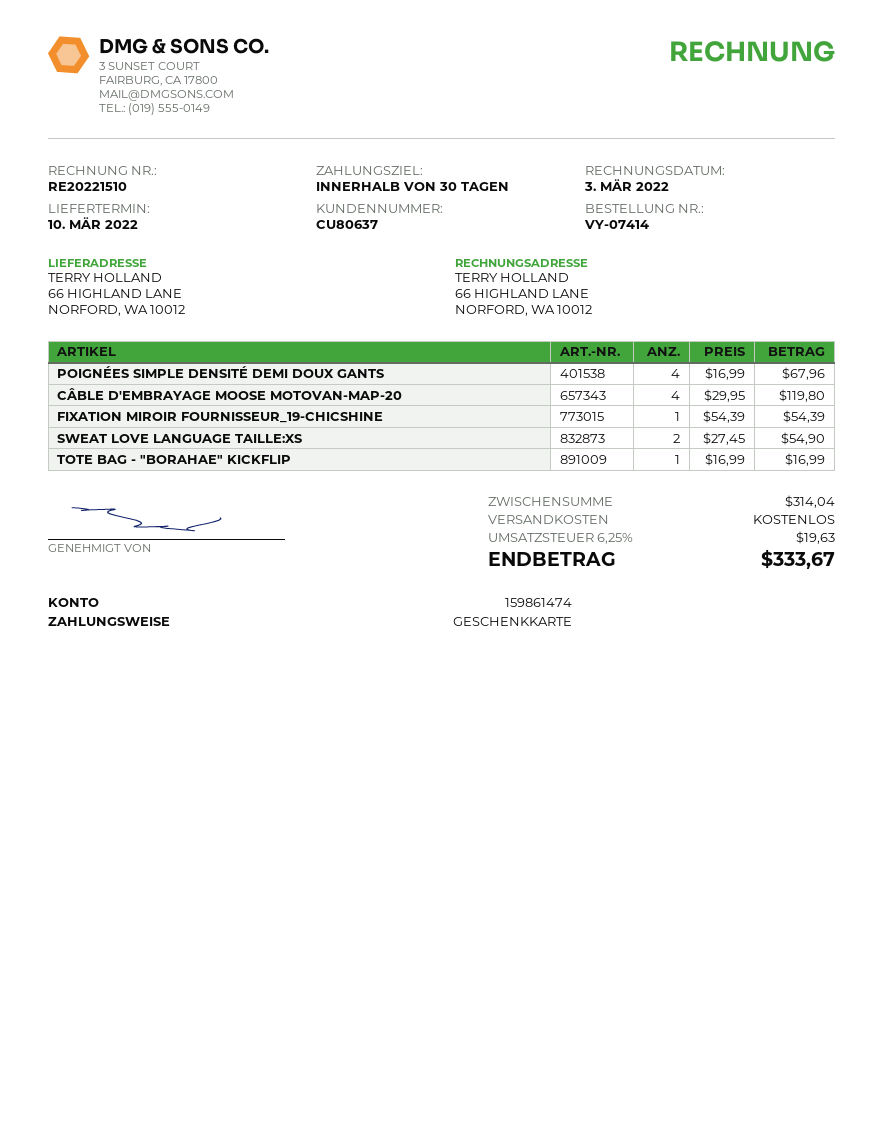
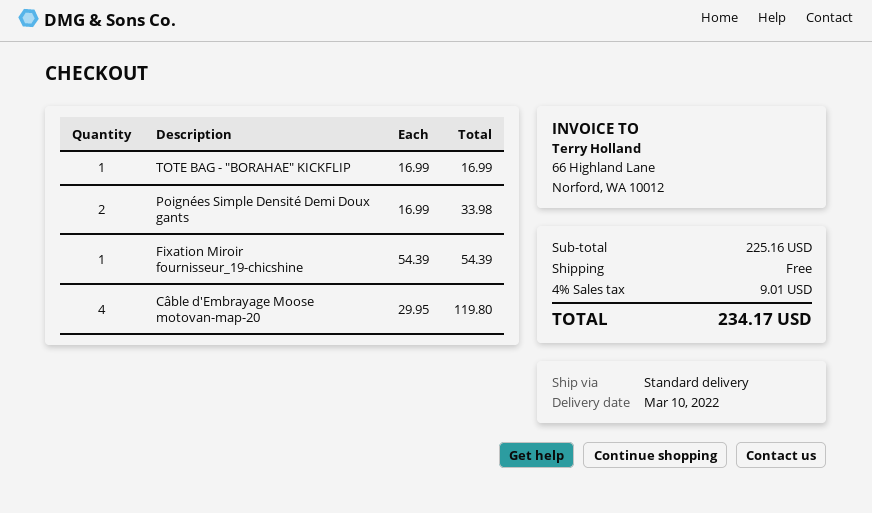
POIGNÉES SIMPLE DENSITÉ DEMI DOUX GANTS: 4 x 16.99 = 67.96 -> 2 x 16.99 = 33.98
SWEAT LOVE LANGUAGE TAILLE:XS: 2 x 27.45 = 54.90 -> none
subtotal: 314.04 -> 225.16
tax: 6.25% = 19.63 -> 4% = 9.01
total: 333.67 -> 234.17

